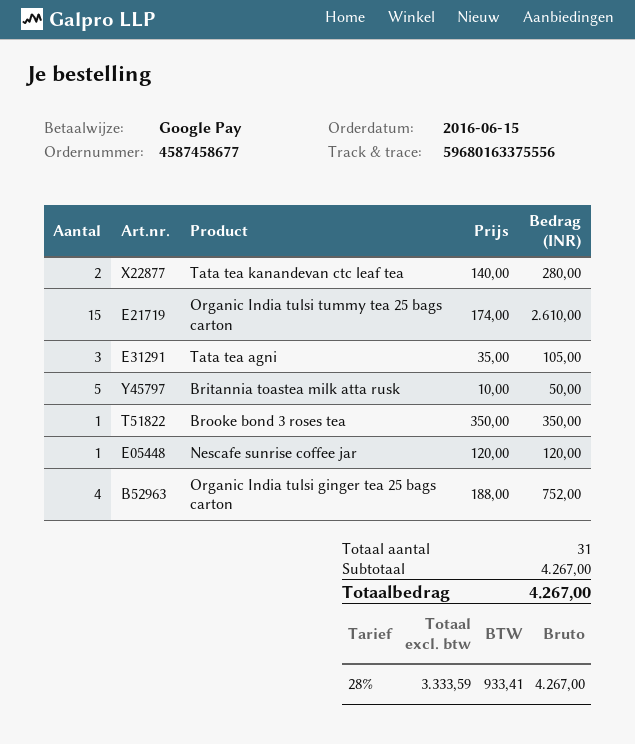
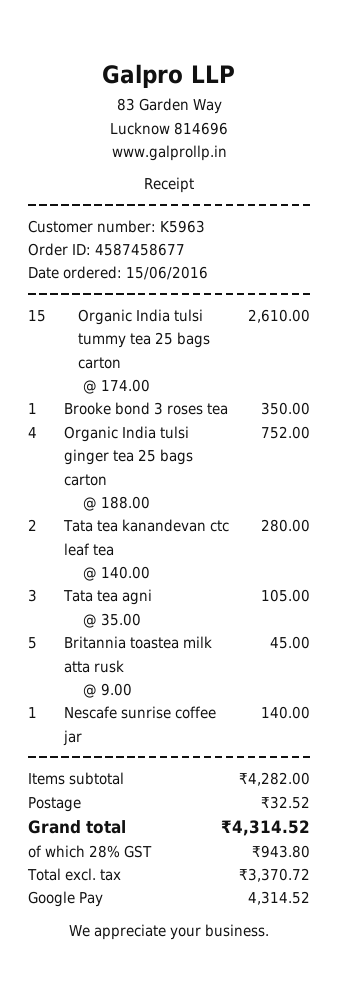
Britannia toastea milk atta rusk: 5 x 10.00 = 50.00 -> 5 x 9.00 = 45.00
Nescafe sunrise coffee jar: 1 x 120.00 = 120.00 -> 1 x 140.00 = 140.00
subtotal: 4267.00 -> 4282.00
shipping: none -> 32.52
net: 3333.59 -> 3370.72
tax: 28% = 933.41 -> 28% = 943.80
total: 4267.00 -> 4314.52

